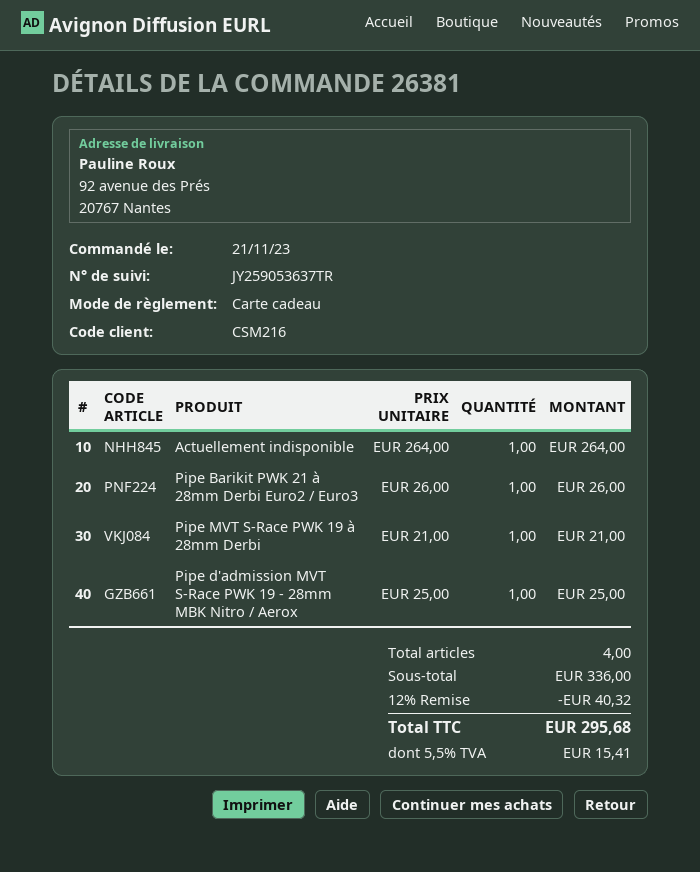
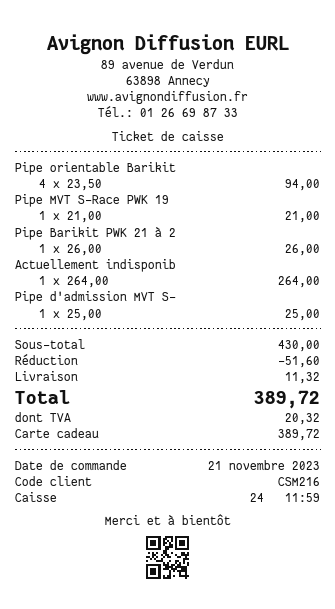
Pipe orientable Barikit: none -> 4 x 23.50 = 94.00
subtotal: 336.00 -> 430.00
discount: 40.32 -> 51.60
shipping: none -> 11.32
tax: 15.41 -> 20.32
total: 295.68 -> 389.72

